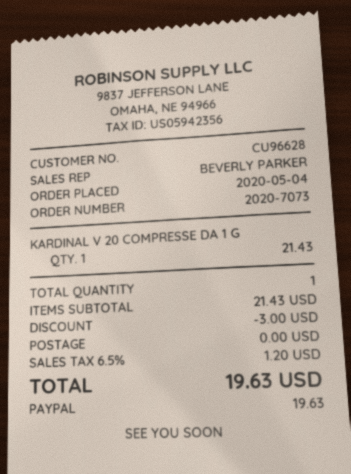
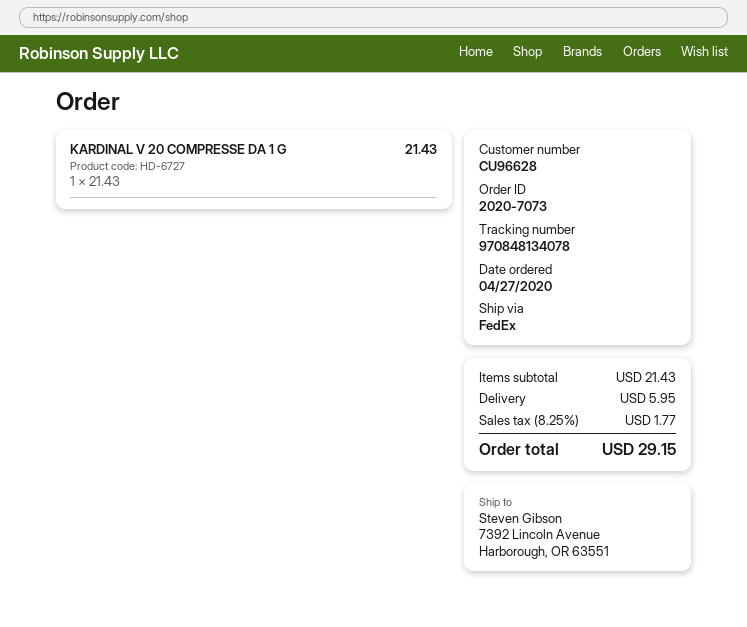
order date: 2020-05-04 -> 2020-04-27
discount: 3.00 -> none
shipping: 0.00 -> 5.95
tax: 6.5% = 1.20 -> 8.25% = 1.77
total: 19.63 -> 29.15

